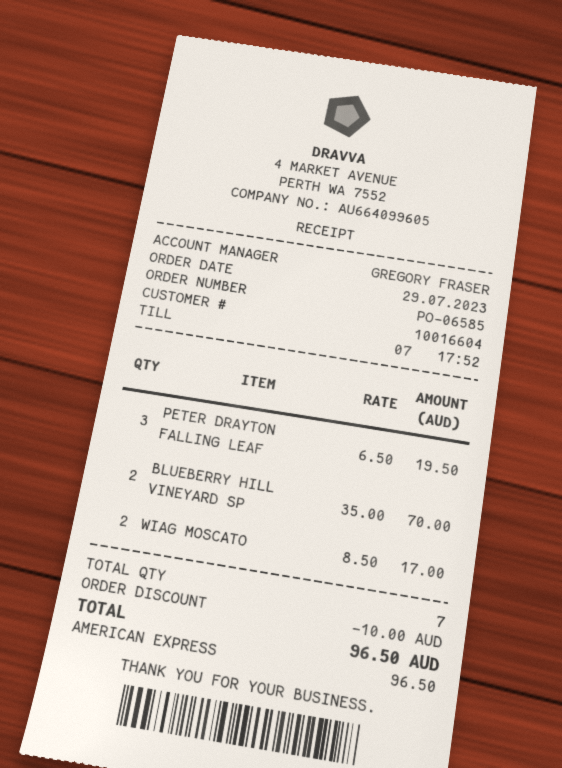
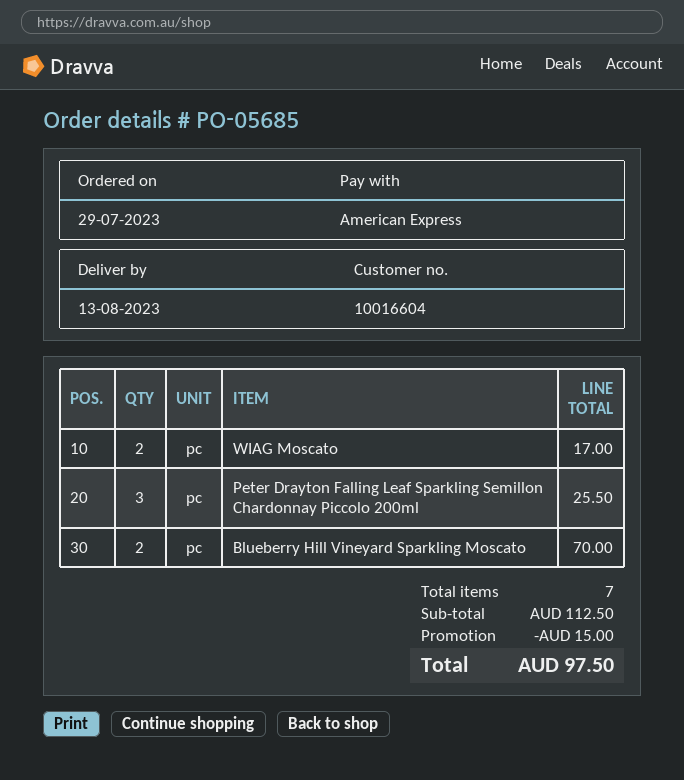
order number: PO-06585 -> PO-05685
PETER DRAYTON FALLING LEAF: 3 for 19.50 -> 3 for 25.50
discount: 10.00 -> 15.00
total: 96.50 -> 97.50

